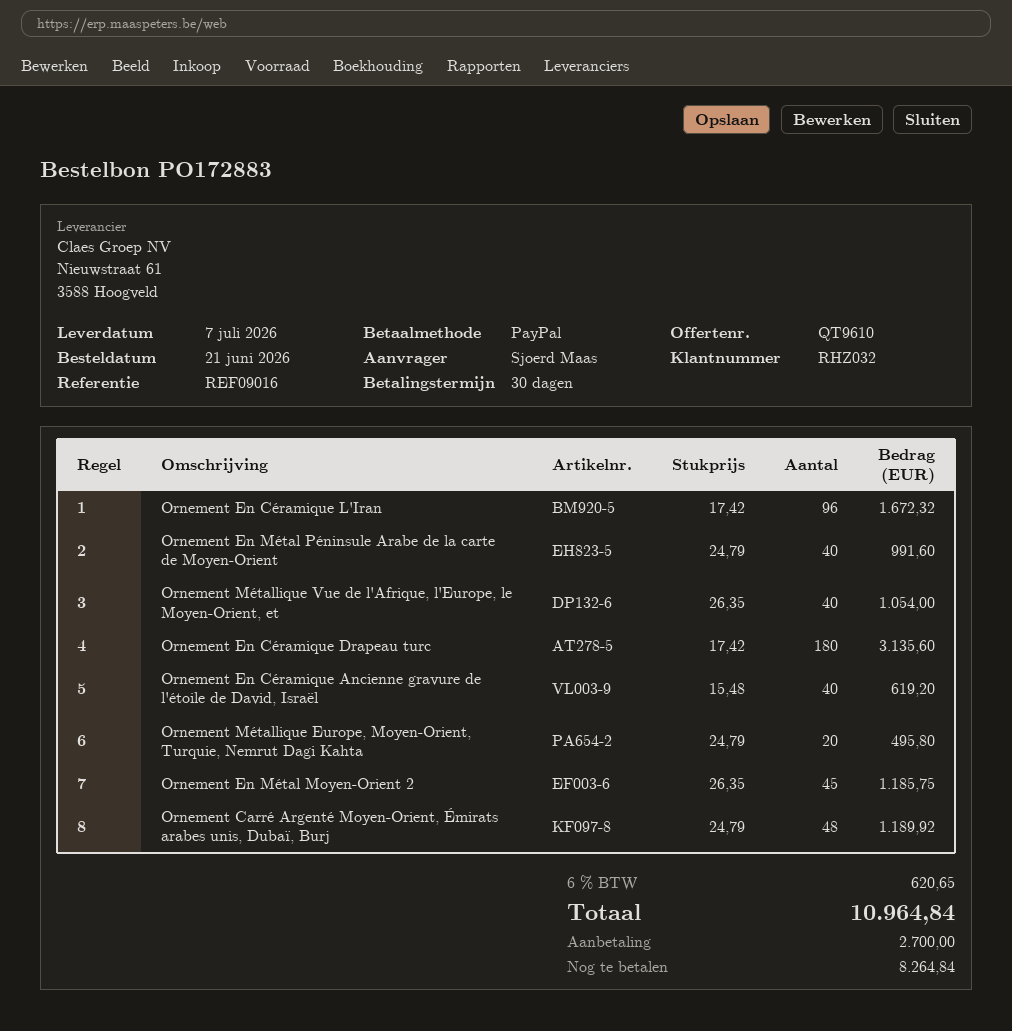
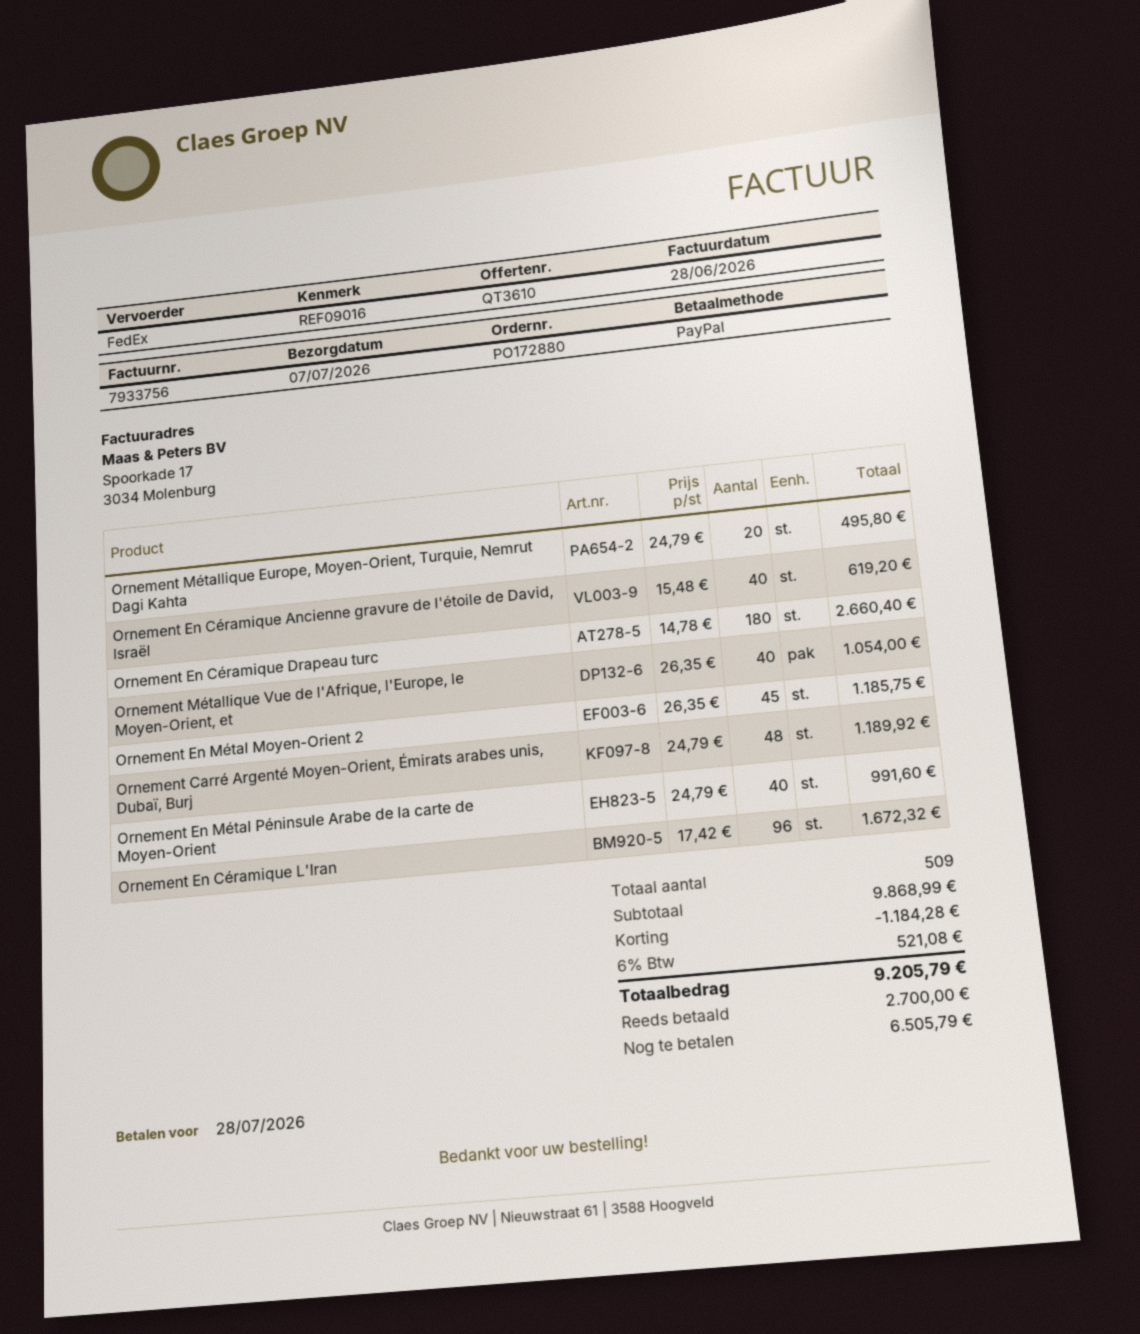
quote number: QT9610 -> QT3610
order number: PO172883 -> PO172880
Ornement En Céramique Drapeau turc: 180 x 17.42 = 3135.60 -> 180 x 14.78 = 2660.40
discount: none -> 1184.28
tax: 6% = 620.65 -> 6% = 521.08
total: 10964.84 -> 9205.79
balance: 8264.84 -> 6505.79

